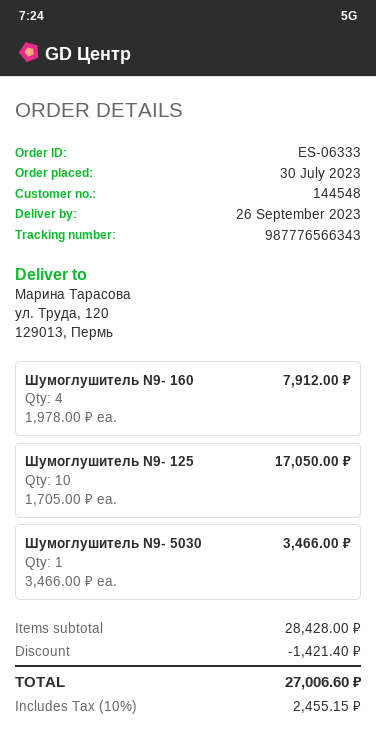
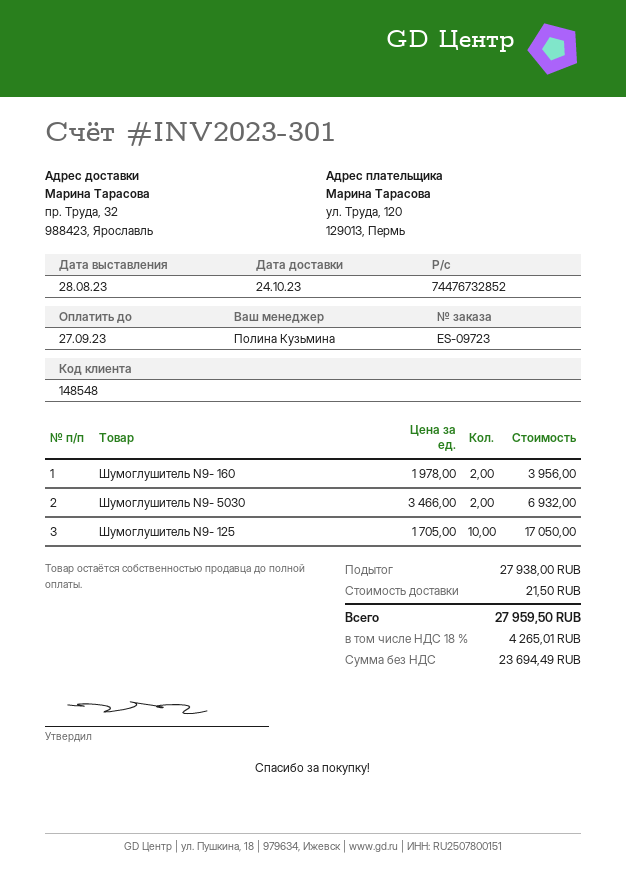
order number: ES-06333 -> ES-09723
delivery date: 2023-09-26 -> 2023-10-24
customer number: 144548 -> 148548
ship to: ул. Труда, 120, 129013, Пермь -> пр. Труда, 32, 988423, Ярославль
Шумоглушитель N9- 160: 4 x 1978.00 = 7912.00 -> 2 x 1978.00 = 3956.00
Шумоглушитель N9- 5030: 1 x 3466.00 = 3466.00 -> 2 x 3466.00 = 6932.00
subtotal: 28428.00 -> 27938.00
discount: 1421.40 -> none
shipping: none -> 21.50
tax: 10% = 2455.15 -> 18% = 4265.01
total: 27006.60 -> 27959.50

